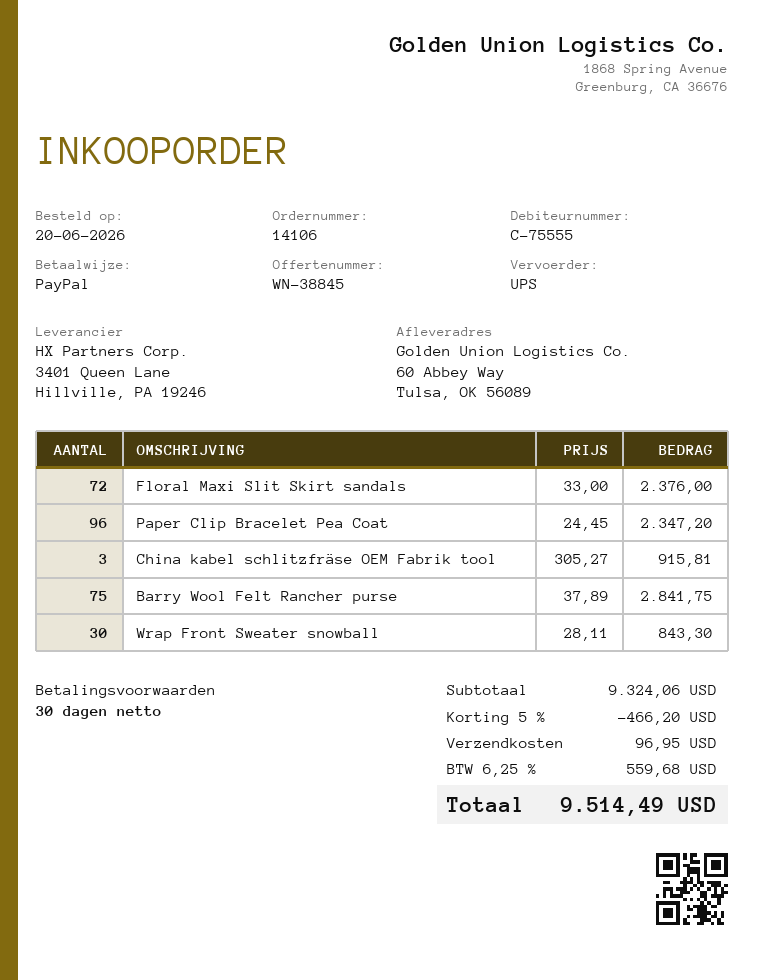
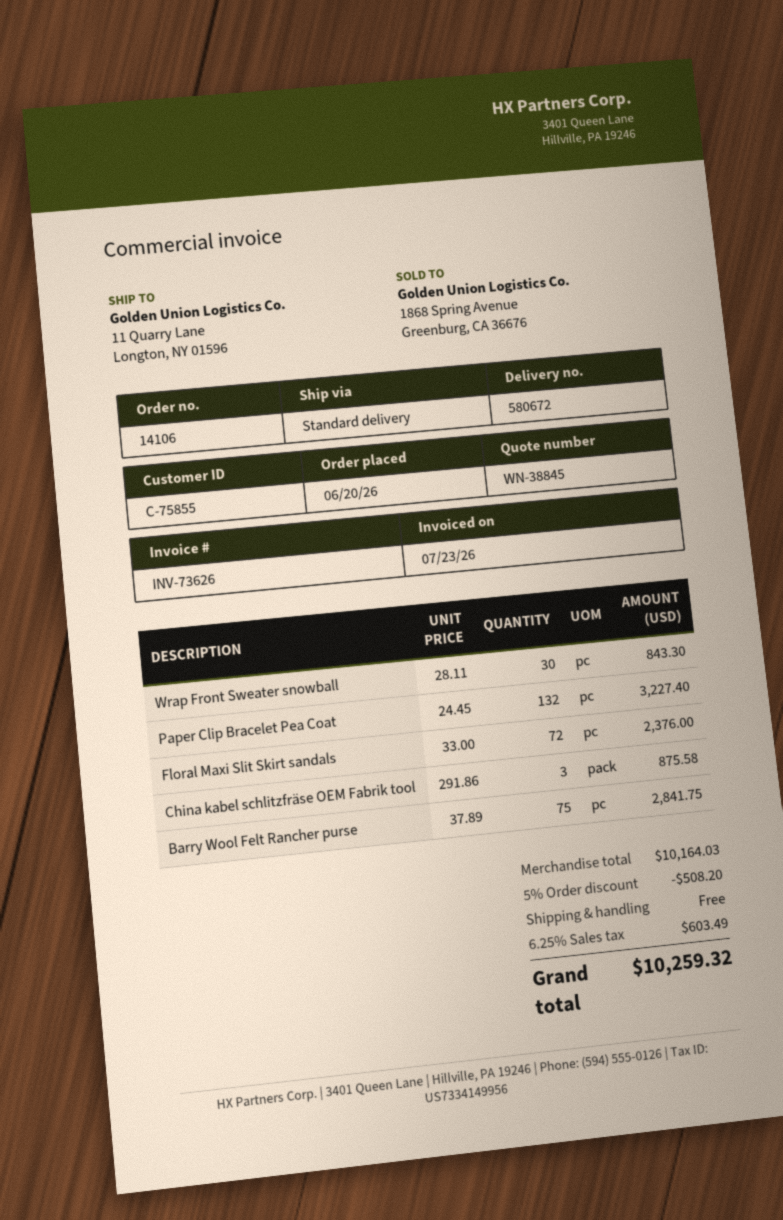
customer number: C-75555 -> C-75855
shipping method: UPS -> standard
ship to: 60 Abbey Way, Tulsa, OK 56089 -> 11 Quarry Lane, Longton, NY 01596
Paper Clip Bracelet Pea Coat: 96 x 24.45 = 2347.20 -> 132 x 24.45 = 3227.40
China kabel schlitzfräse OEM Fabrik tool: 3 x 305.27 = 915.81 -> 3 x 291.86 = 875.58
subtotal: 9324.06 -> 10164.03
discount: 5% = 466.20 -> 5% = 508.20
shipping: 96.95 -> 0.00
tax: 6.25% = 559.68 -> 6.25% = 603.49
total: 9514.49 -> 10259.32

